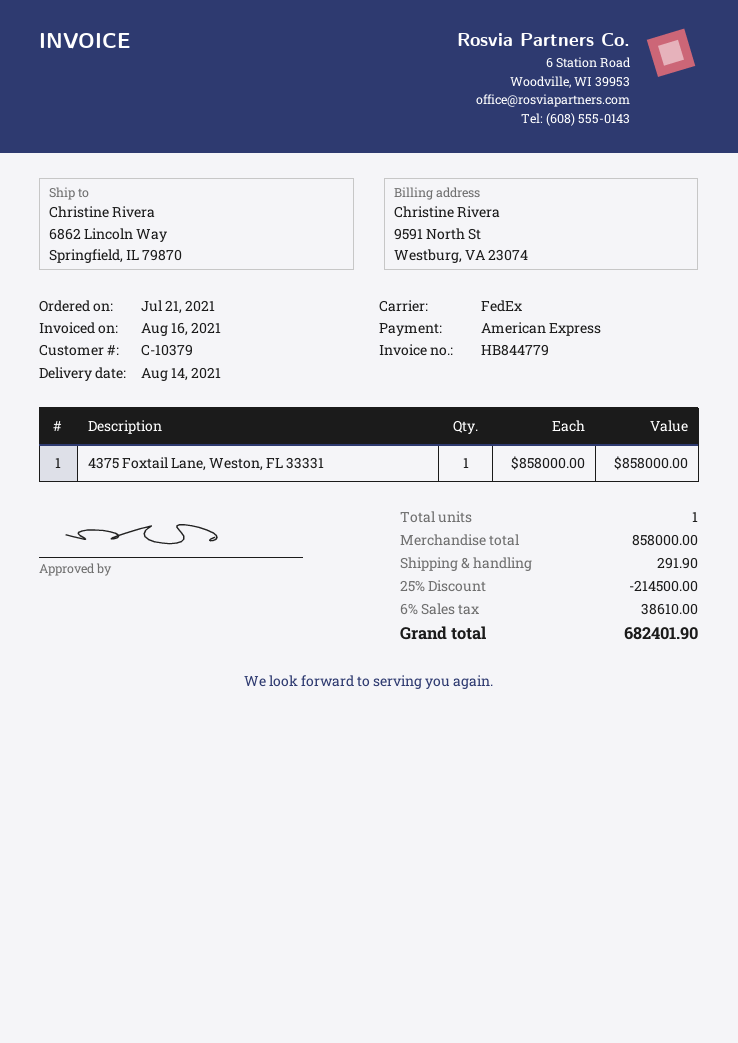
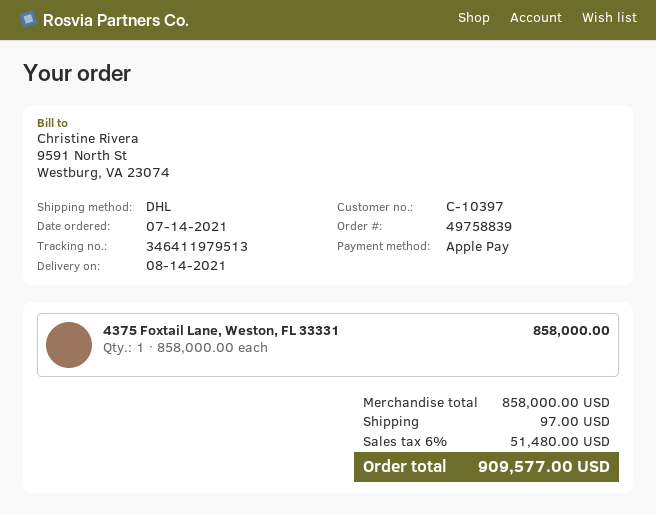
order date: 2021-07-21 -> 2021-07-14
customer number: C-10379 -> C-10397
payment method: American Express -> Apple Pay
shipping method: FedEx -> DHL
discount: 25% = 214500.00 -> none
shipping: 291.90 -> 97.00
tax: 6% = 38610.00 -> 6% = 51480.00
total: 682401.90 -> 909577.00

